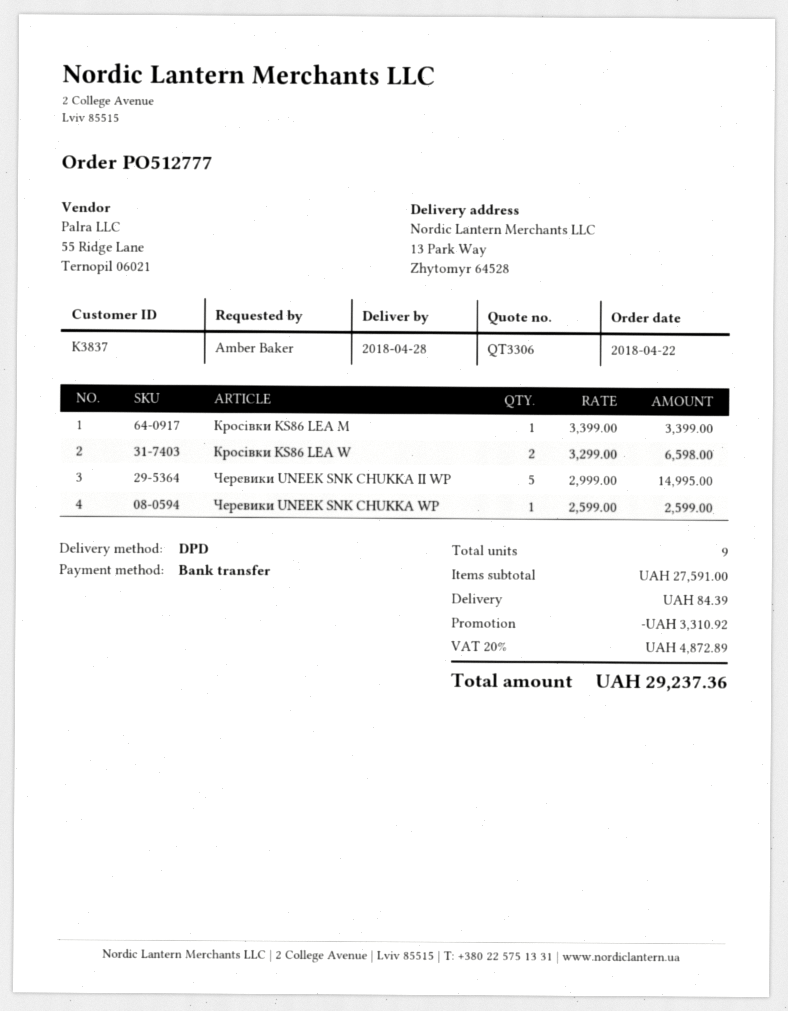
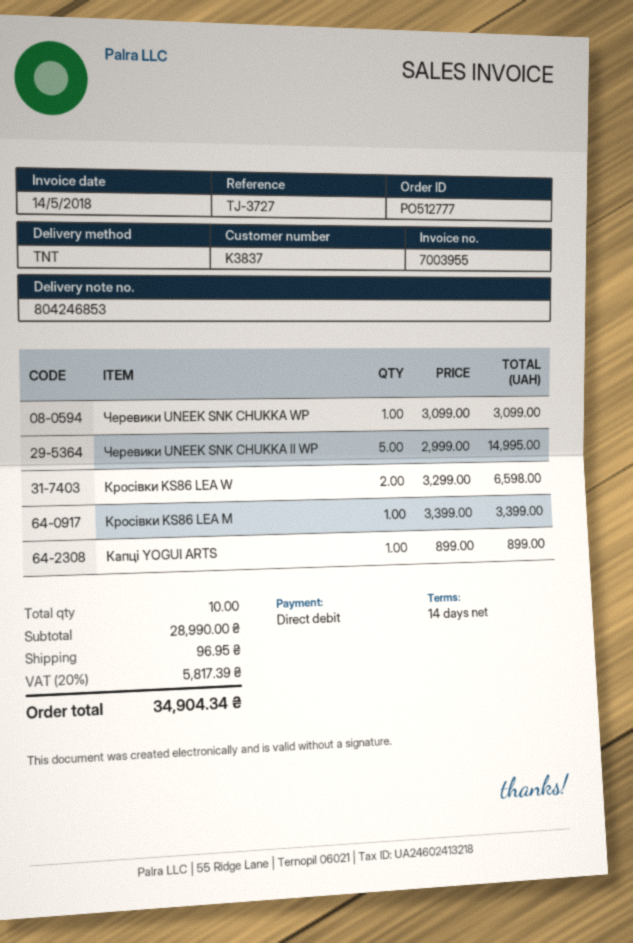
payment method: bank transfer -> direct debit
shipping method: DPD -> TNT
Черевики UNEEK SNK CHUKKA WP: 1 x 2599.00 = 2599.00 -> 1 x 3099.00 = 3099.00
Капці YOGUI ARTS: none -> 1 x 899.00 = 899.00
total quantity: 9 -> 10
subtotal: 27591.00 -> 28990.00
discount: 3310.92 -> none
shipping: 84.39 -> 96.95
tax: 20% = 4872.89 -> 20% = 5817.39
total: 29237.36 -> 34904.34

